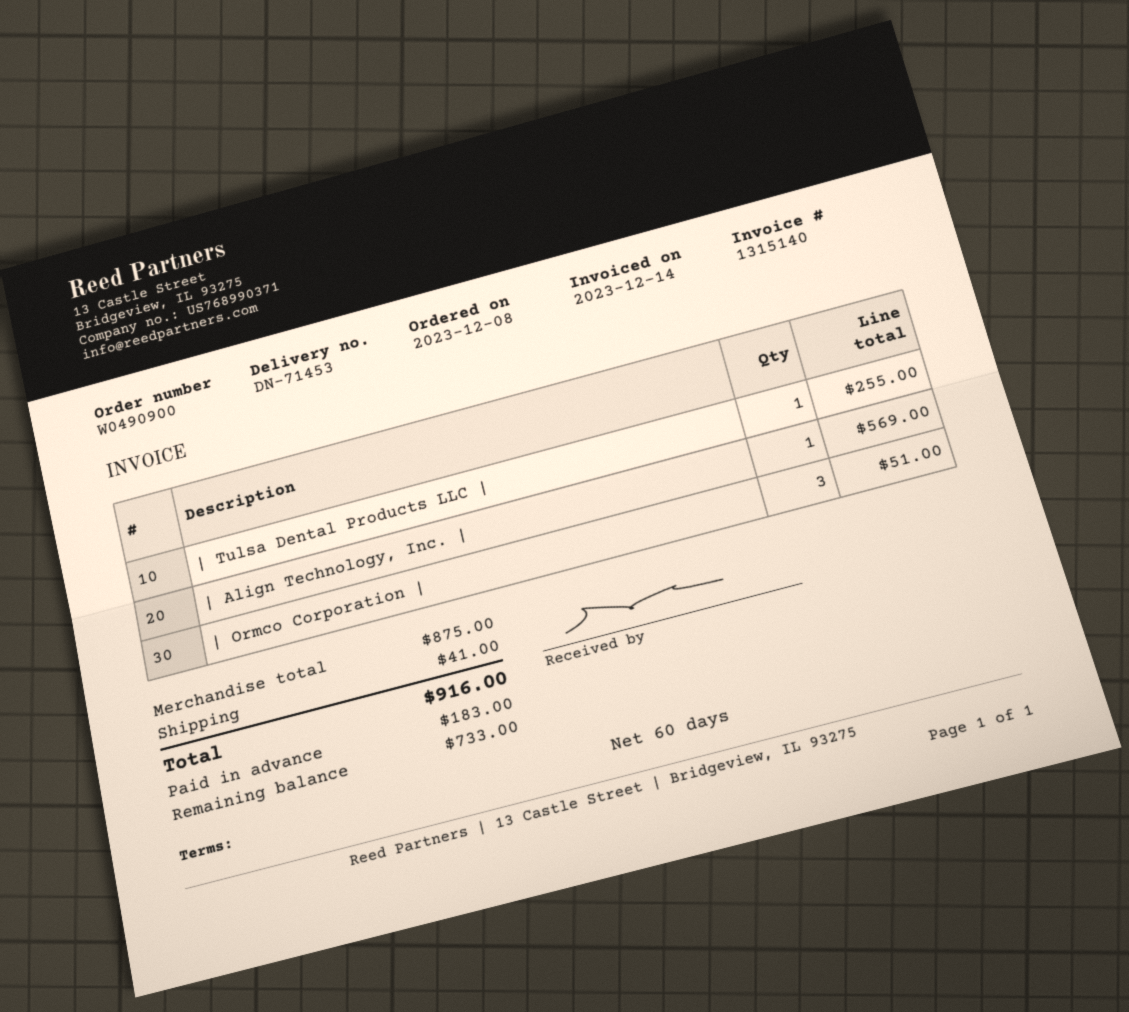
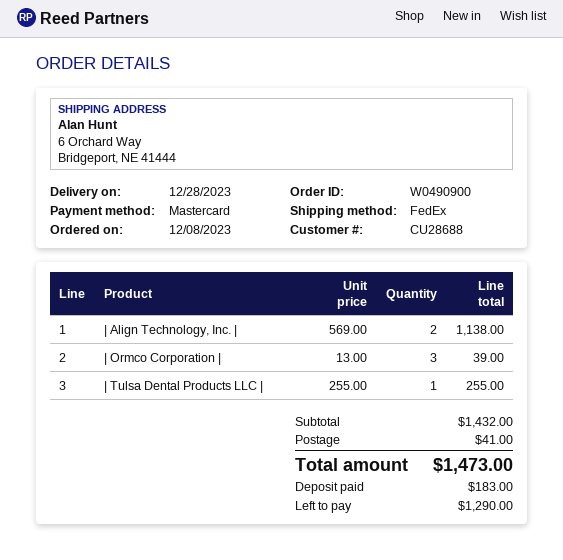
| Align Technology, Inc. |: 1 for 569.00 -> 2 for 1138.00
| Ormco Corporation |: 3 for 51.00 -> 3 for 39.00
subtotal: 875.00 -> 1432.00
total: 916.00 -> 1473.00
balance: 733.00 -> 1290.00

